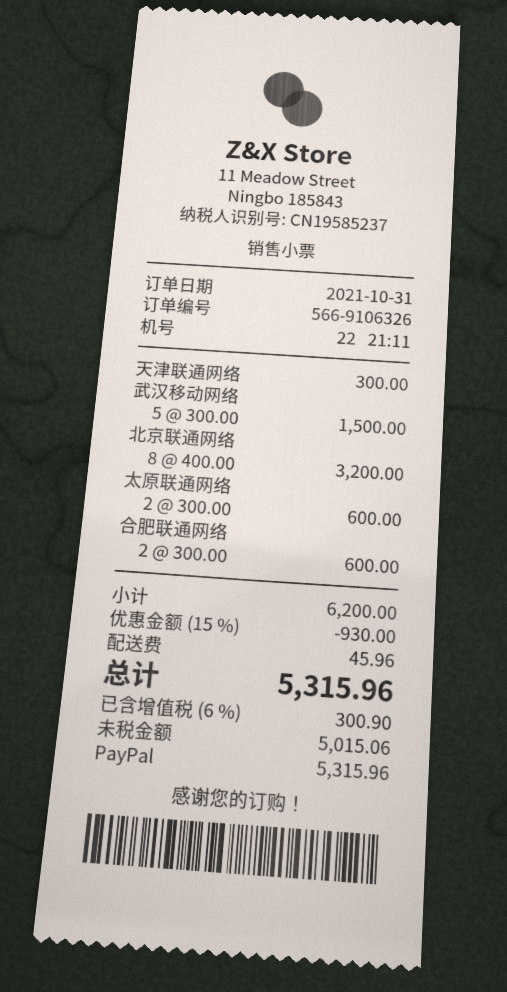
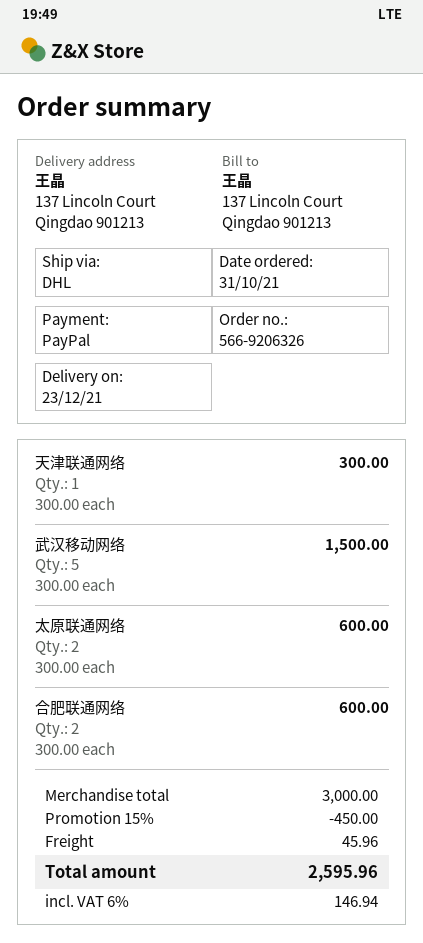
order number: 566-9106326 -> 566-9206326
北京联通网络: 8 x 400.00 = 3200.00 -> none
subtotal: 6200.00 -> 3000.00
discount: 15% = 930.00 -> 15% = 450.00
tax: 6% = 300.90 -> 6% = 146.94
total: 5315.96 -> 2595.96

